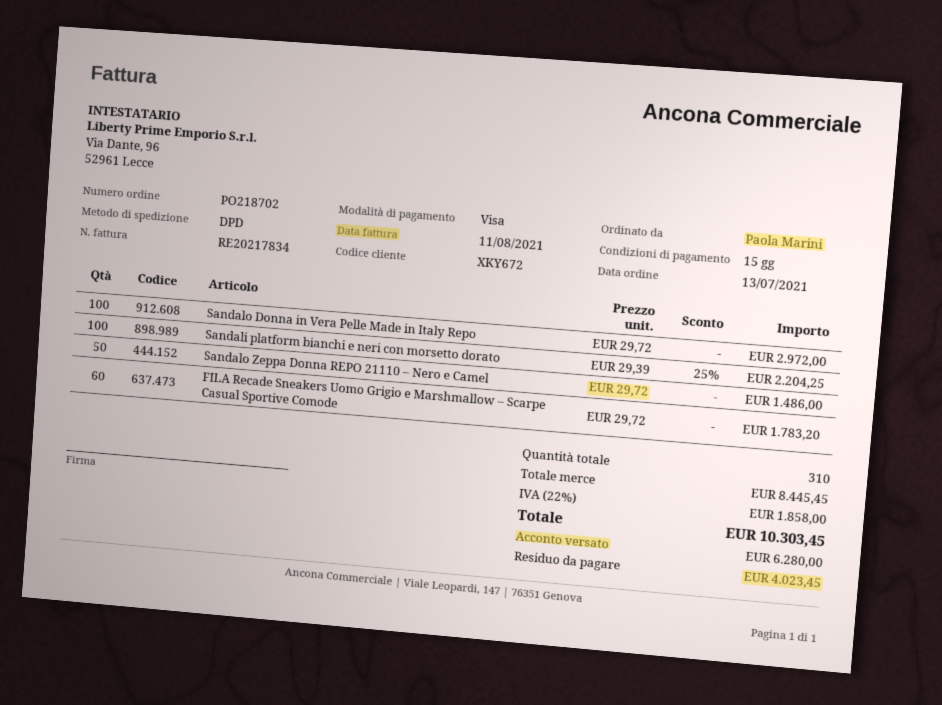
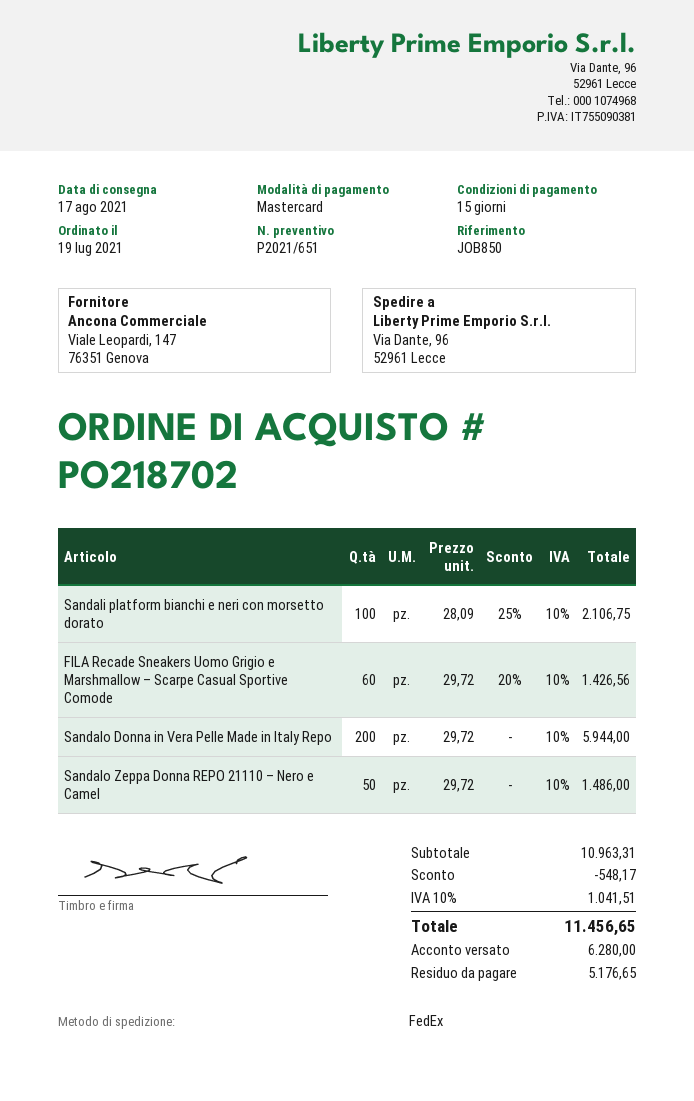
order date: 2021-07-13 -> 2021-07-19
payment method: Visa -> Mastercard
shipping method: DPD -> FedEx
Sandalo Donna in Vera Pelle Made in Italy Repo: 100 x 29.72 = 2972.00 -> 200 x 29.72 = 5944.00
Sandali platform bianchi e neri con morsetto dorato: 100 x 29.39 - 25% = 2204.25 -> 100 x 28.09 - 25% = 2106.75
FILA Recade Sneakers Uomo Grigio e Marshmallow – Scarpe Casual Sportive Comode: 60 x 29.72 = 1783.20 -> 60 x 29.72 - 20% = 1426.56
subtotal: 8445.45 -> 10963.31
discount: none -> 548.17
tax: 22% = 1858.00 -> 10% = 1041.51
total: 10303.45 -> 11456.65
balance: 4023.45 -> 5176.65

